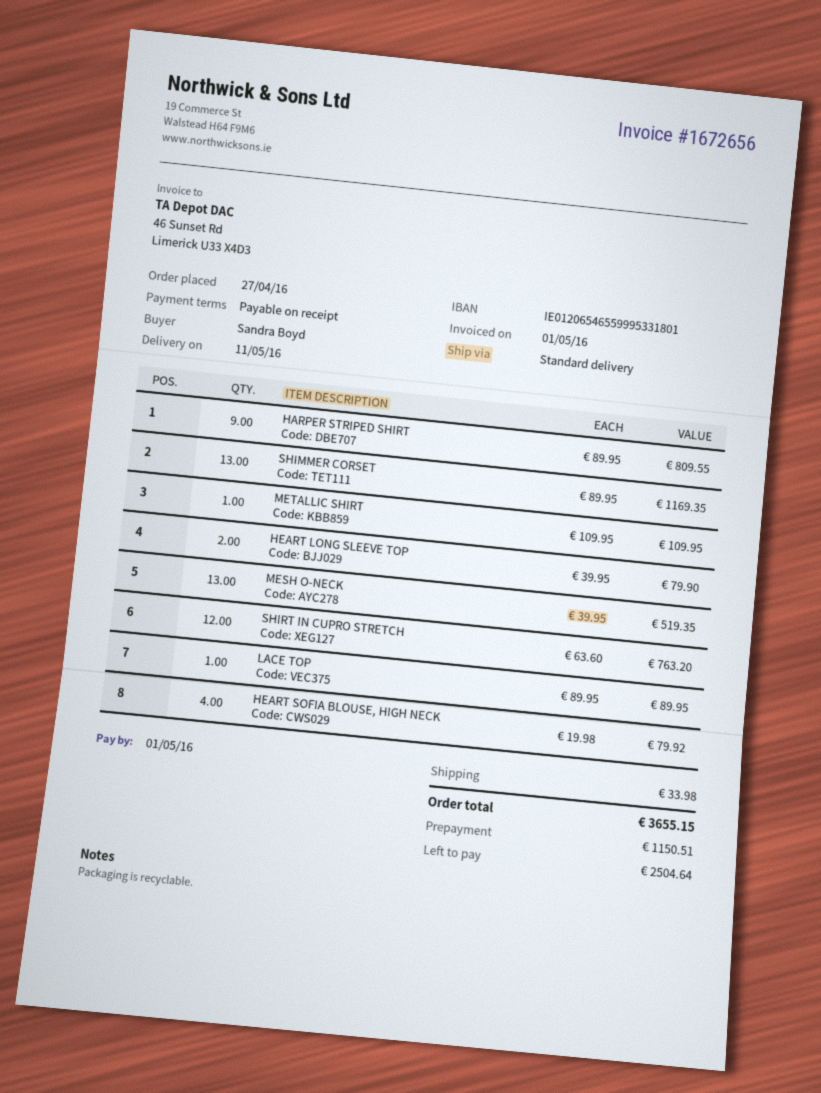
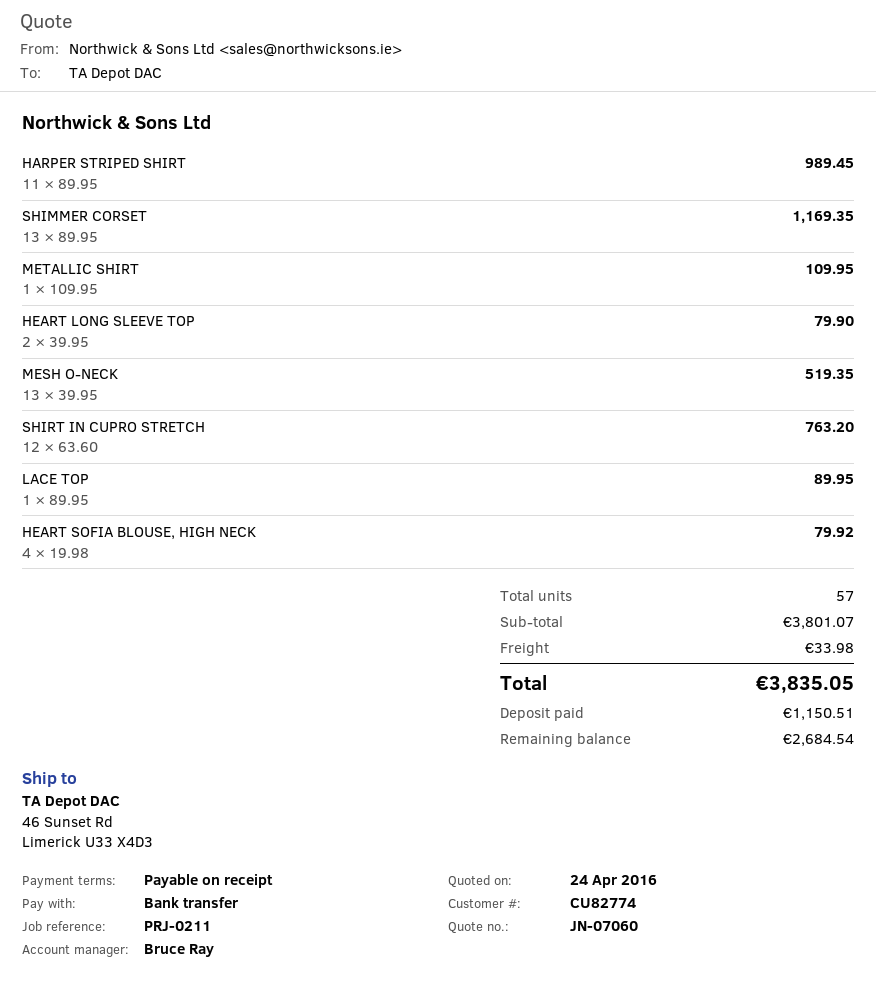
HARPER STRIPED SHIRT: 9 x 89.95 = 809.55 -> 11 x 89.95 = 989.45
total: 3655.15 -> 3835.05
balance: 2504.64 -> 2684.54

